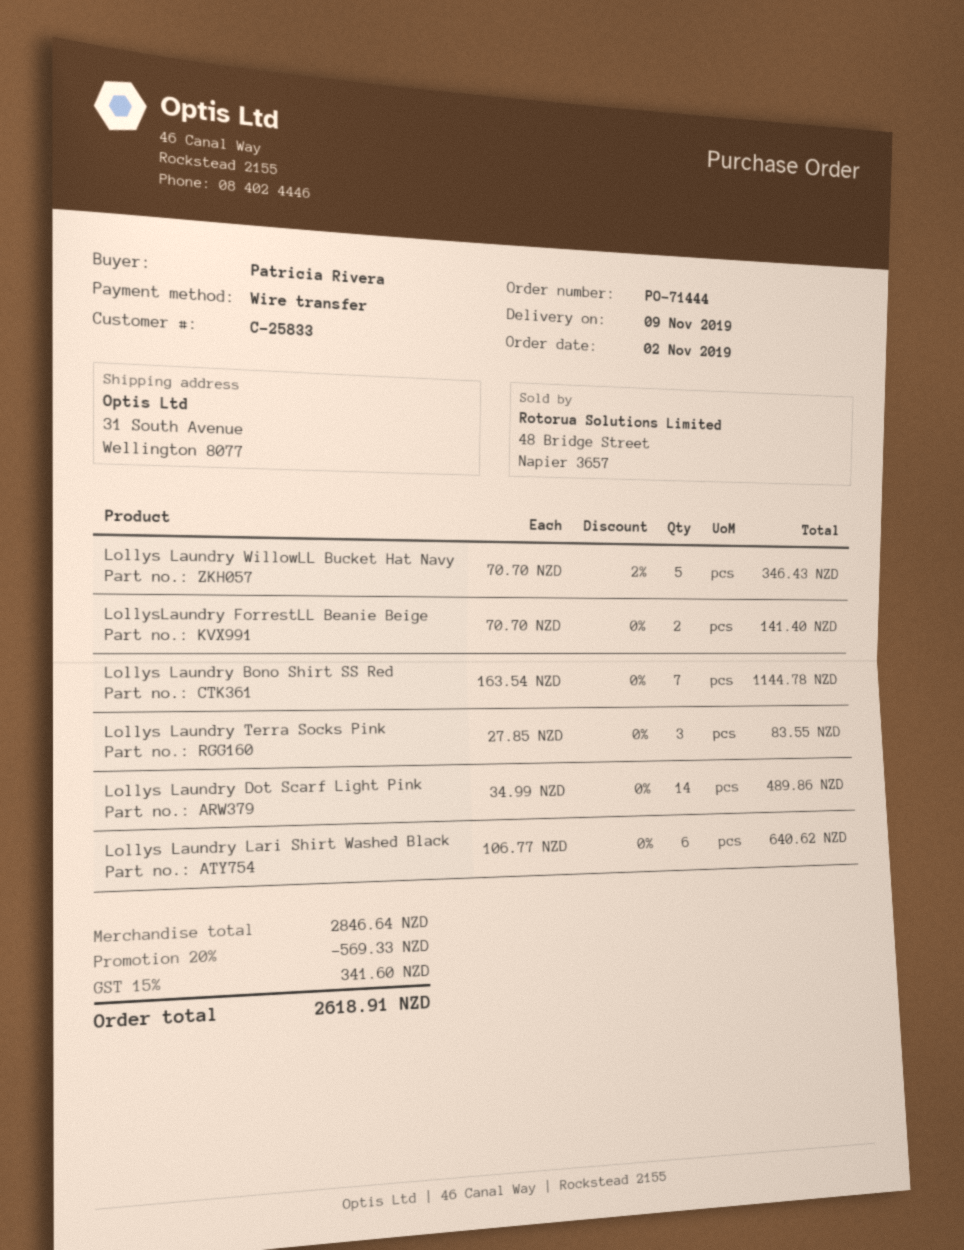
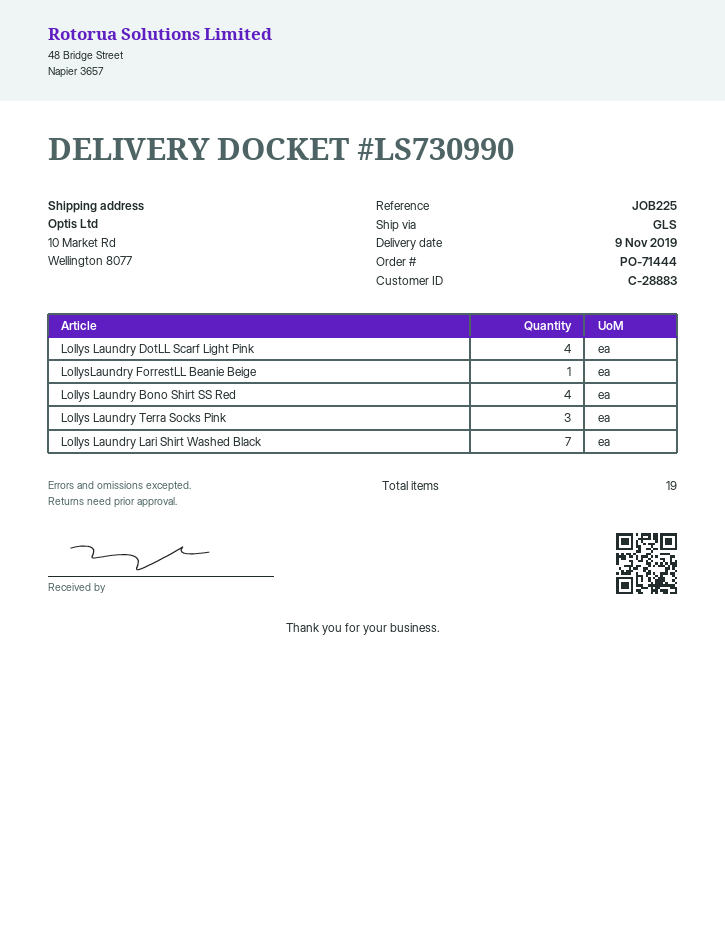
customer number: C-25833 -> C-28883
ship to: 31 South Avenue, Wellington 8077 -> 10 Market Rd, Wellington 8077
Lollys Laundry WillowLL Bucket Hat Navy: 5 -> none
LollysLaundry ForrestLL Beanie Beige: 2 -> 1
Lollys Laundry Bono Shirt SS Red: 7 -> 4
Lollys Laundry Dot Scarf Light Pink: 14 -> none
Lollys Laundry Lari Shirt Washed Black: 6 -> 7
Lollys Laundry DotLL Scarf Light Pink: none -> 4

